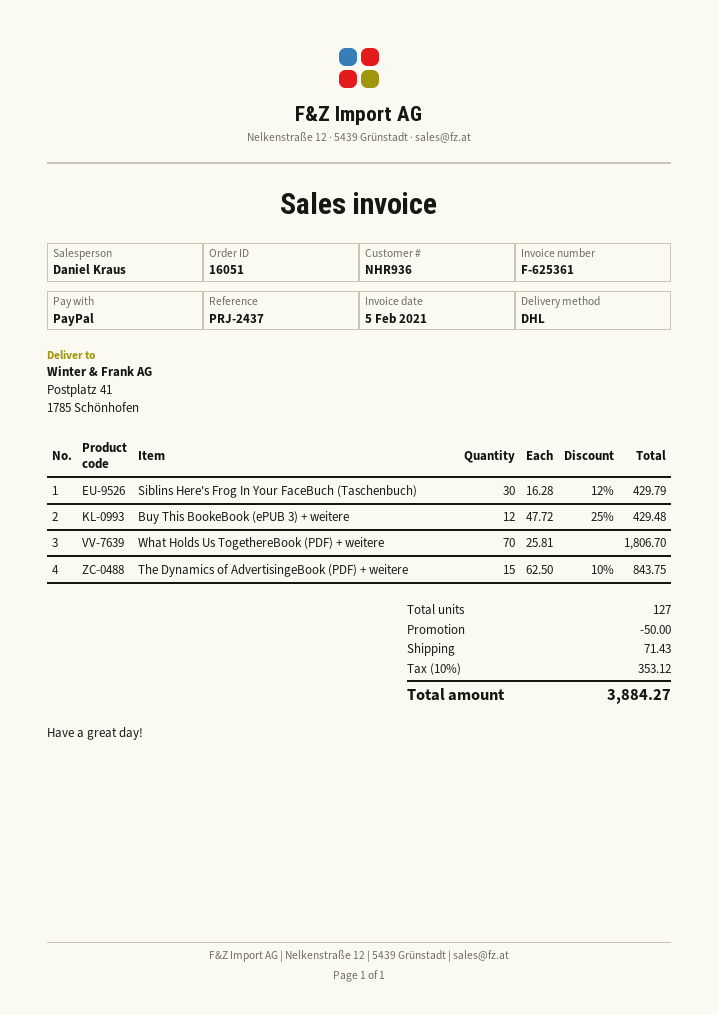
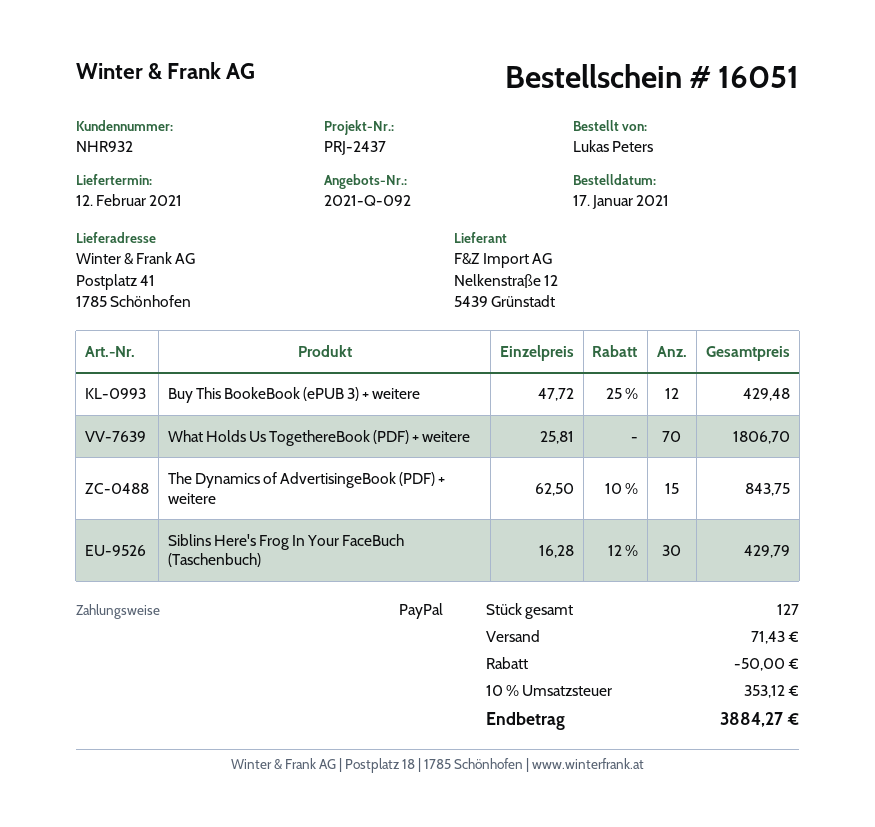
customer number: NHR936 -> NHR932

